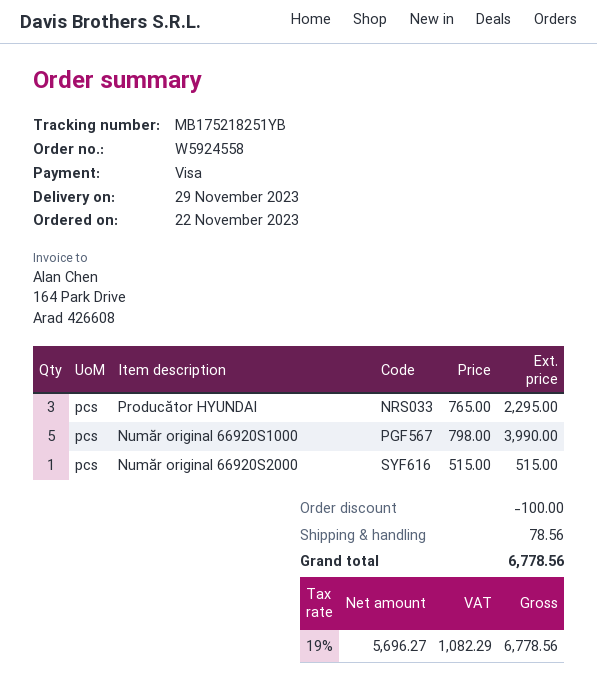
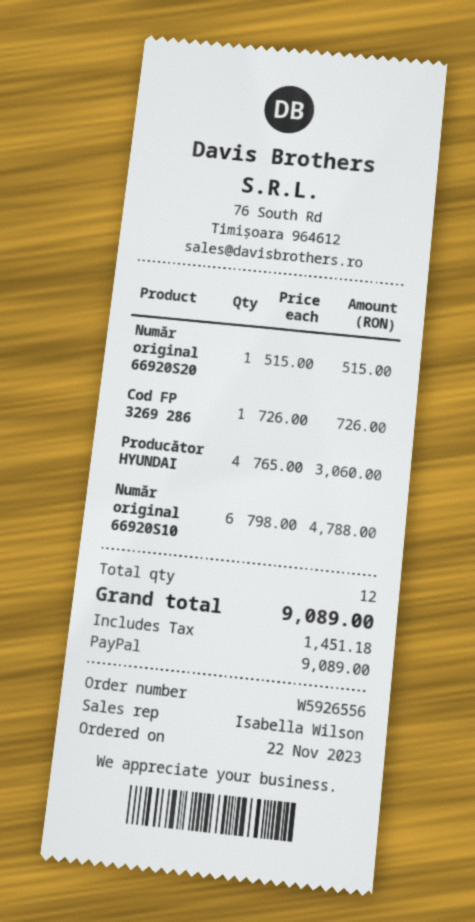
order number: W5924558 -> W5926556
payment method: Visa -> PayPal
Producător HYUNDAI: 3 x 765.00 = 2295.00 -> 4 x 765.00 = 3060.00
Număr original 66920S1000: 5 x 798.00 = 3990.00 -> 6 x 798.00 = 4788.00
Cod FP 3269 286: none -> 1 x 726.00 = 726.00
discount: 100.00 -> none
shipping: 78.56 -> none
tax: 1082.29 -> 1451.18
total: 6778.56 -> 9089.00

